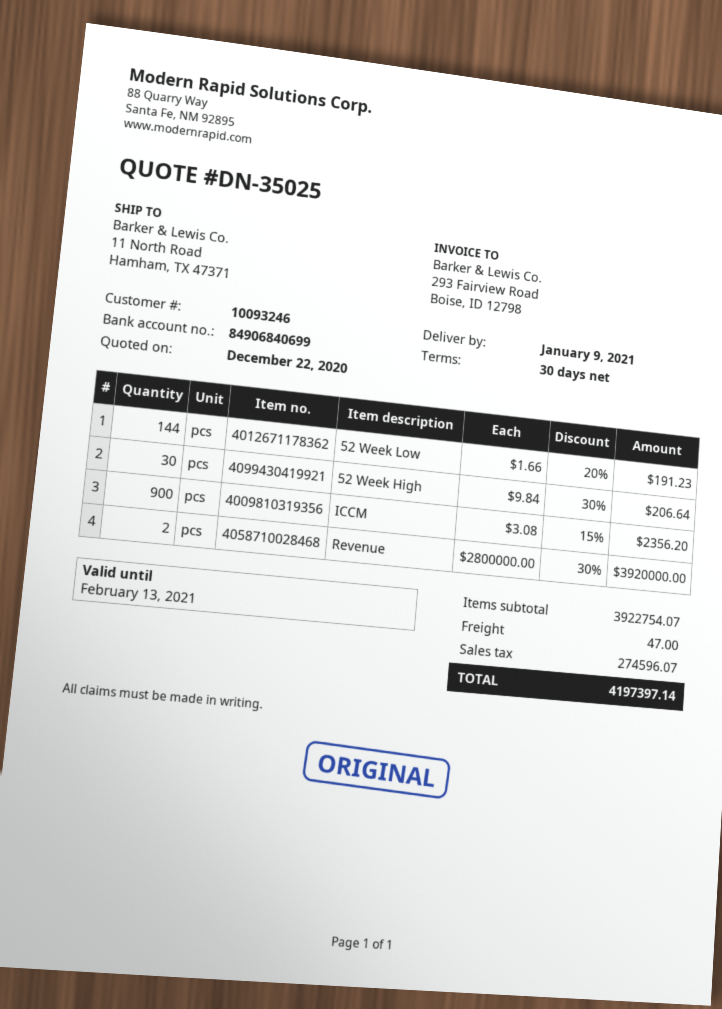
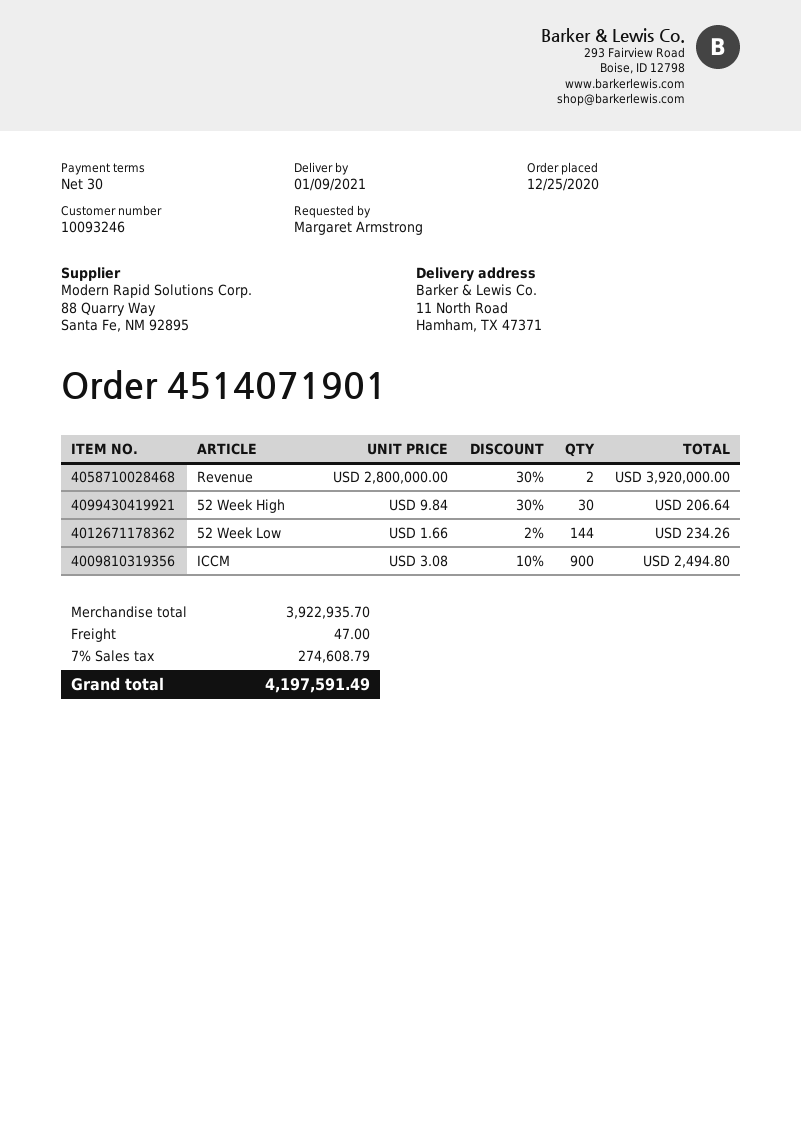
52 Week Low: 144 x 1.66 - 20% = 191.23 -> 144 x 1.66 - 2% = 234.26
ICCM: 900 x 3.08 - 15% = 2356.20 -> 900 x 3.08 - 10% = 2494.80
subtotal: 3922754.07 -> 3922935.70
tax: 274596.07 -> 274608.79
total: 4197397.14 -> 4197591.49

